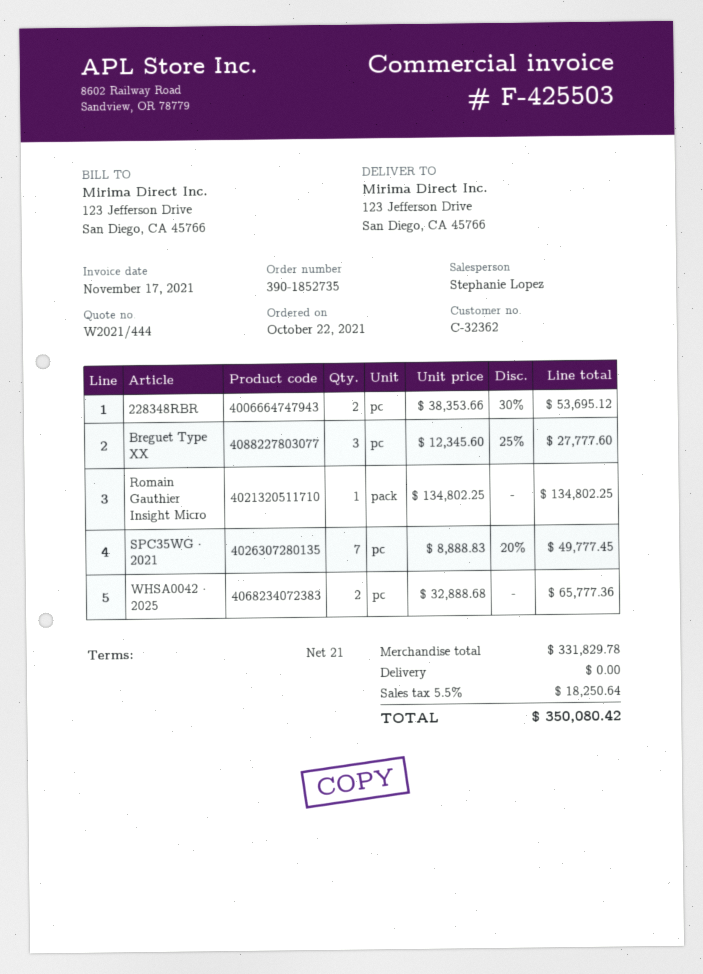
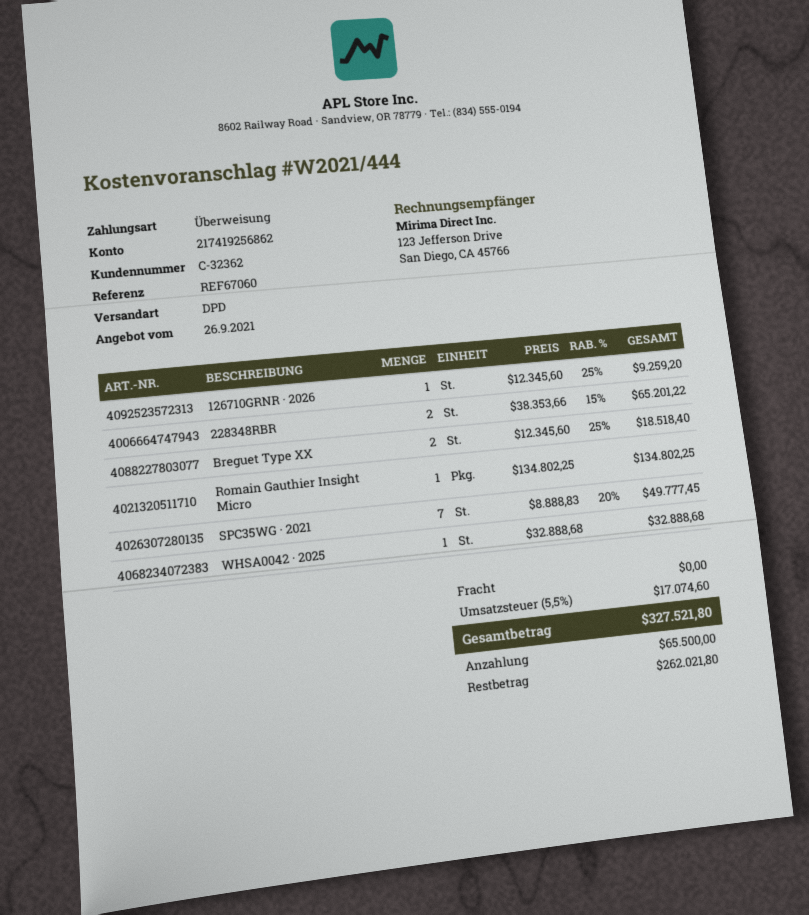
228348RBR: 2 x 38353.66 - 30% = 53695.12 -> 2 x 38353.66 - 15% = 65201.22
Breguet Type XX: 3 x 12345.60 - 25% = 27777.60 -> 2 x 12345.60 - 25% = 18518.40
WHSA0042 · 2025: 2 x 32888.68 = 65777.36 -> 1 x 32888.68 = 32888.68
126710GRNR · 2026: none -> 1 x 12345.60 - 25% = 9259.20
tax: 5.5% = 18250.64 -> 5.5% = 17074.60
total: 350080.42 -> 327521.80

